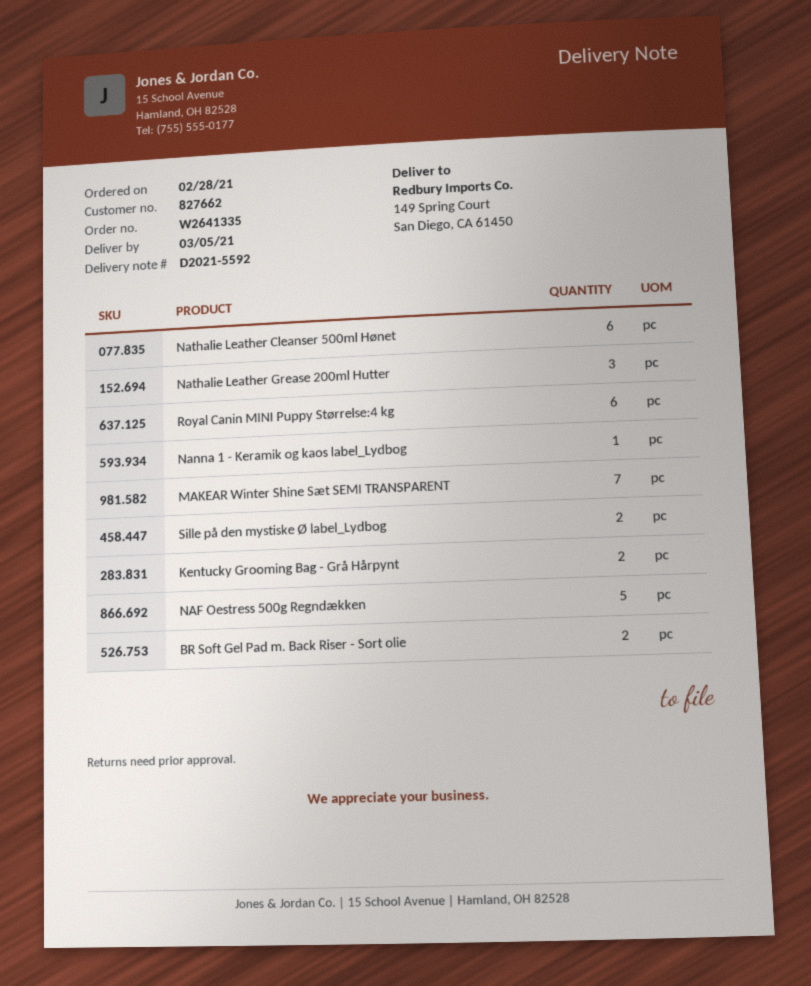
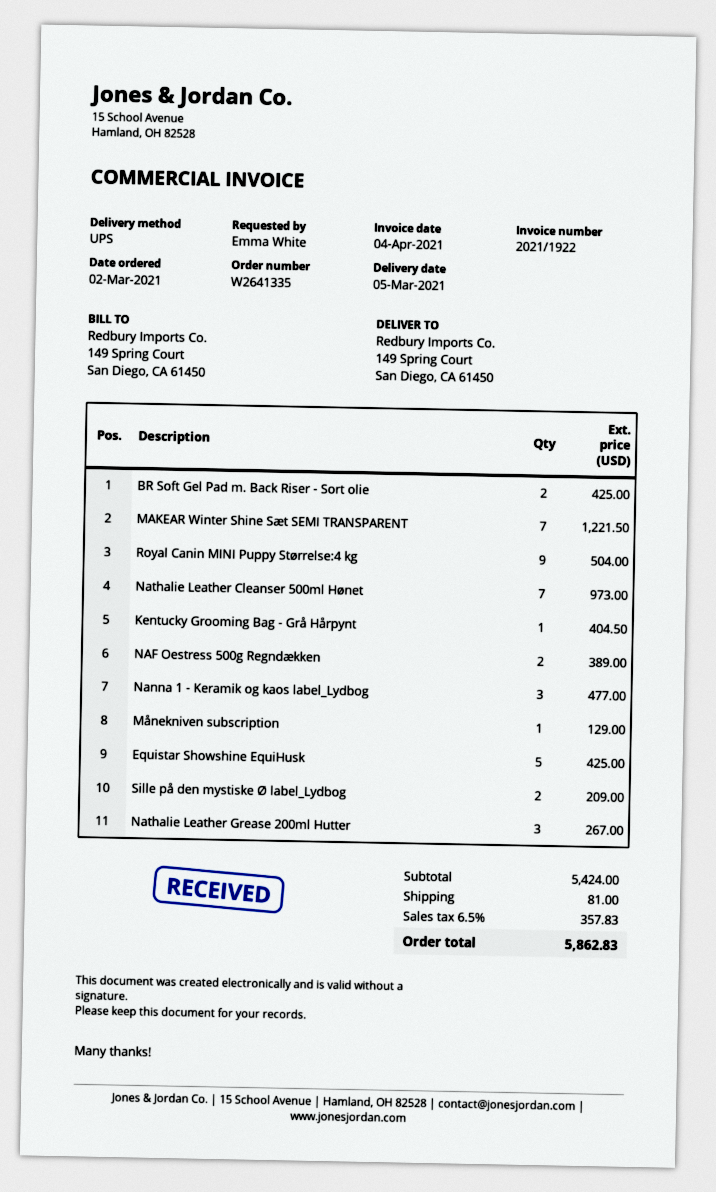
order date: 2021-02-28 -> 2021-03-02
Nathalie Leather Cleanser 500ml Hønet: 6 -> 7
Royal Canin MINI Puppy Størrelse:4 kg: 6 -> 9
Nanna 1 - Keramik og kaos label_Lydbog: 1 -> 3
Kentucky Grooming Bag - Grå Hårpynt: 2 -> 1
NAF Oestress 500g Regndækken: 5 -> 2
Månekniven subscription: none -> 1
Equistar Showshine EquiHusk: none -> 5

